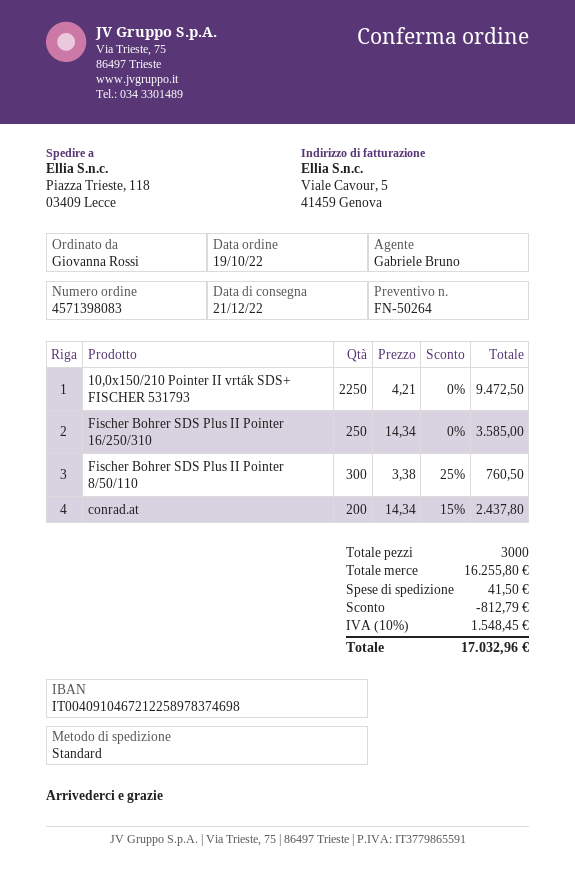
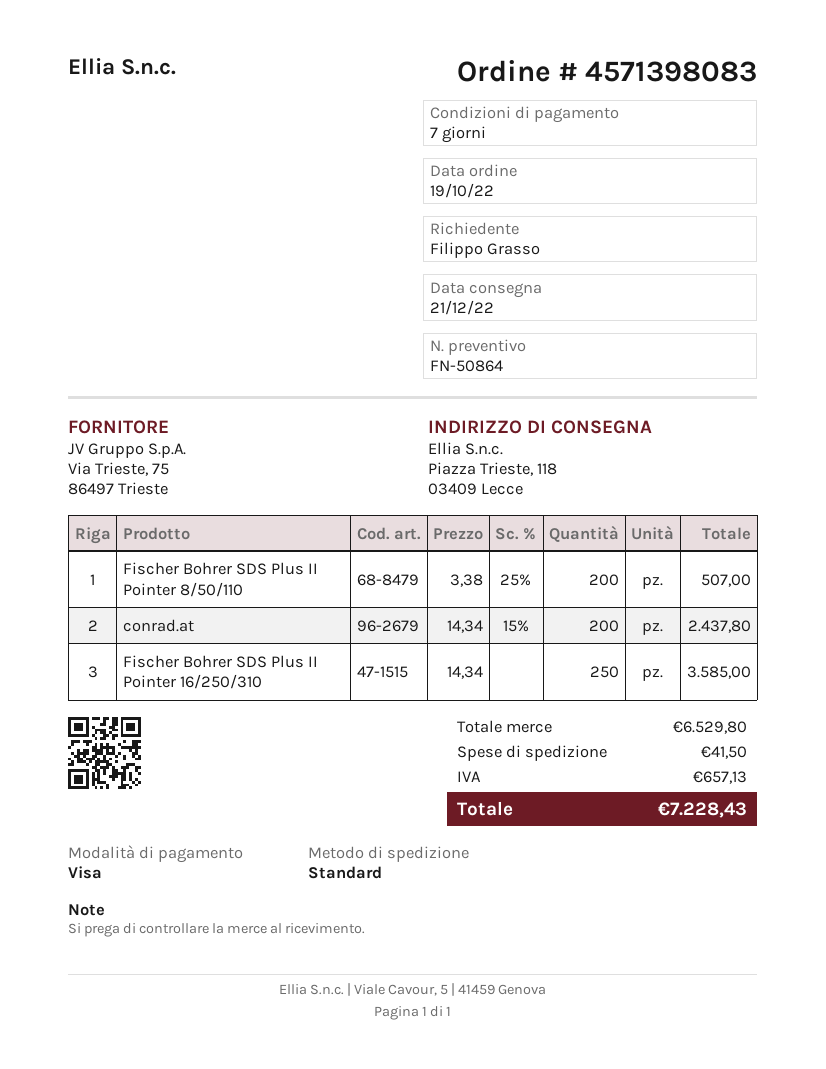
quote number: FN-50264 -> FN-50864
ordered by: Giovanna Rossi -> Filippo Grasso
10,0x150/210 Pointer II vrták SDS+ FISCHER 531793: 2250 x 4.21 = 9472.50 -> none
Fischer Bohrer SDS Plus II Pointer 8/50/110: 300 x 3.38 - 25% = 760.50 -> 200 x 3.38 - 25% = 507.00
subtotal: 16255.80 -> 6529.80
discount: 812.79 -> none
tax: 1548.45 -> 657.13
total: 17032.96 -> 7228.43

